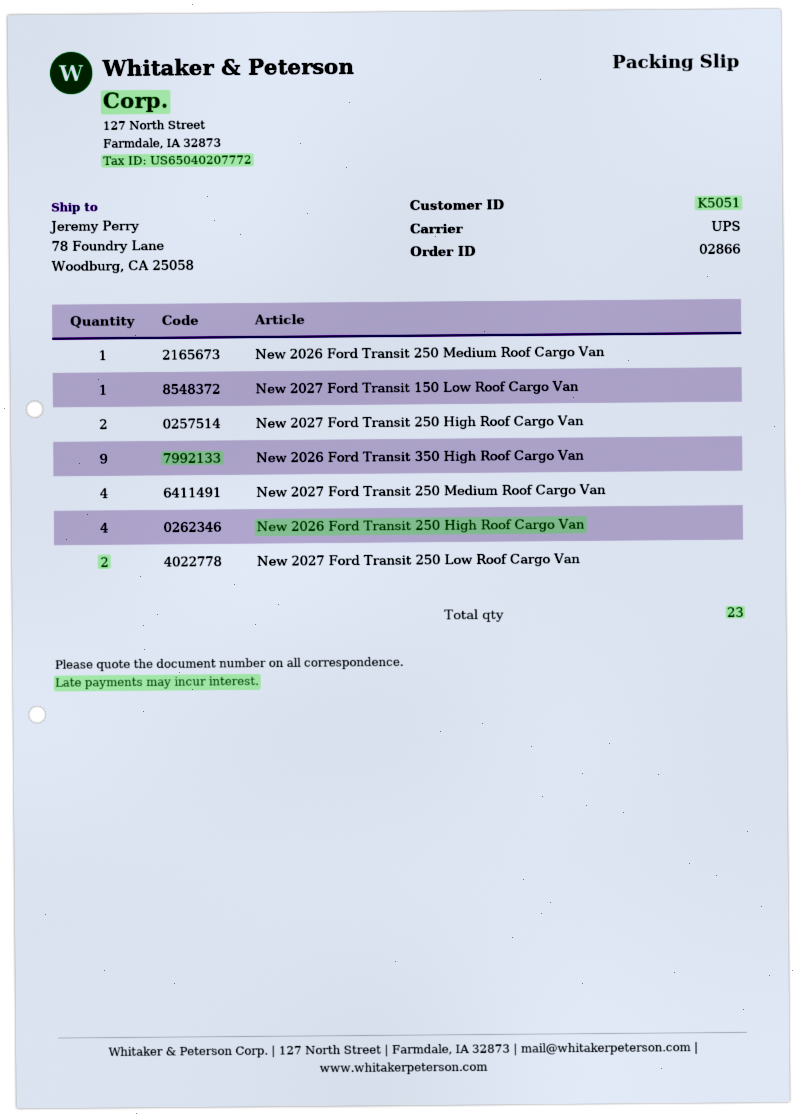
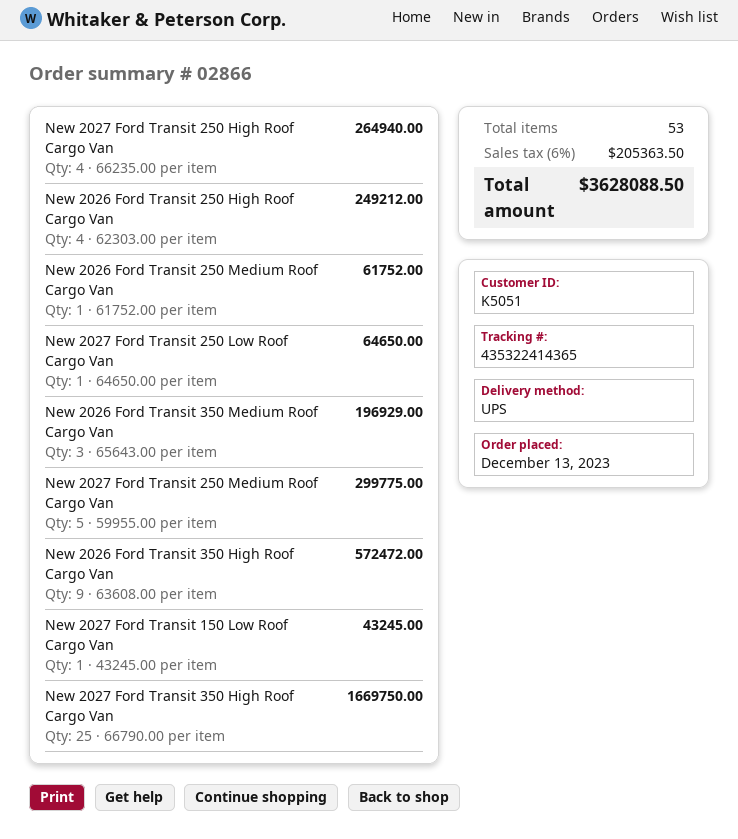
New 2027 Ford Transit 250 High Roof Cargo Van: 2 -> 4
New 2027 Ford Transit 250 Medium Roof Cargo Van: 4 -> 5
New 2027 Ford Transit 250 Low Roof Cargo Van: 2 -> 1
New 2026 Ford Transit 350 Medium Roof Cargo Van: none -> 3
New 2027 Ford Transit 350 High Roof Cargo Van: none -> 25
total quantity: 23 -> 53

